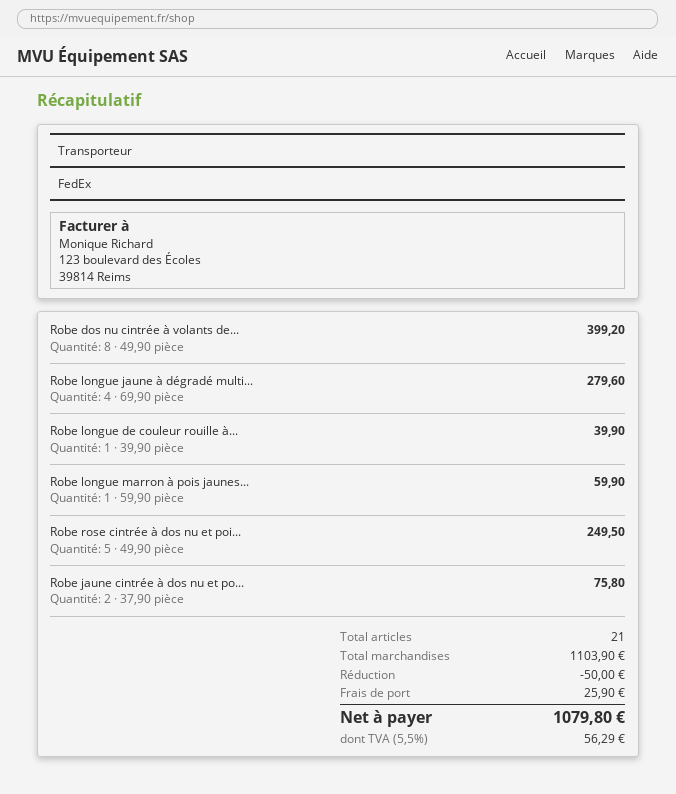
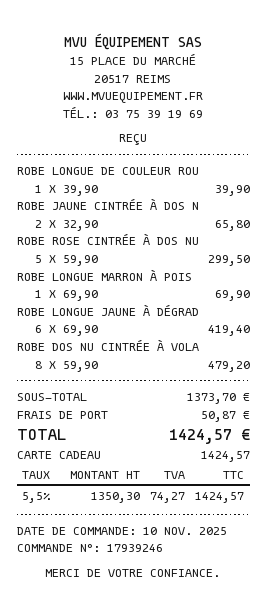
Robe dos nu cintrée à volants de...: 8 x 49.90 = 399.20 -> 8 x 59.90 = 479.20
Robe longue jaune à dégradé multi...: 4 x 69.90 = 279.60 -> 6 x 69.90 = 419.40
Robe longue marron à pois jaunes...: 1 x 59.90 = 59.90 -> 1 x 69.90 = 69.90
Robe rose cintrée à dos nu et poi...: 5 x 49.90 = 249.50 -> 5 x 59.90 = 299.50
Robe jaune cintrée à dos nu et po...: 2 x 37.90 = 75.80 -> 2 x 32.90 = 65.80
subtotal: 1103.90 -> 1373.70
discount: 50.00 -> none
shipping: 25.90 -> 50.87
tax: 5.5% = 56.29 -> 5.5% = 74.27
total: 1079.80 -> 1424.57

